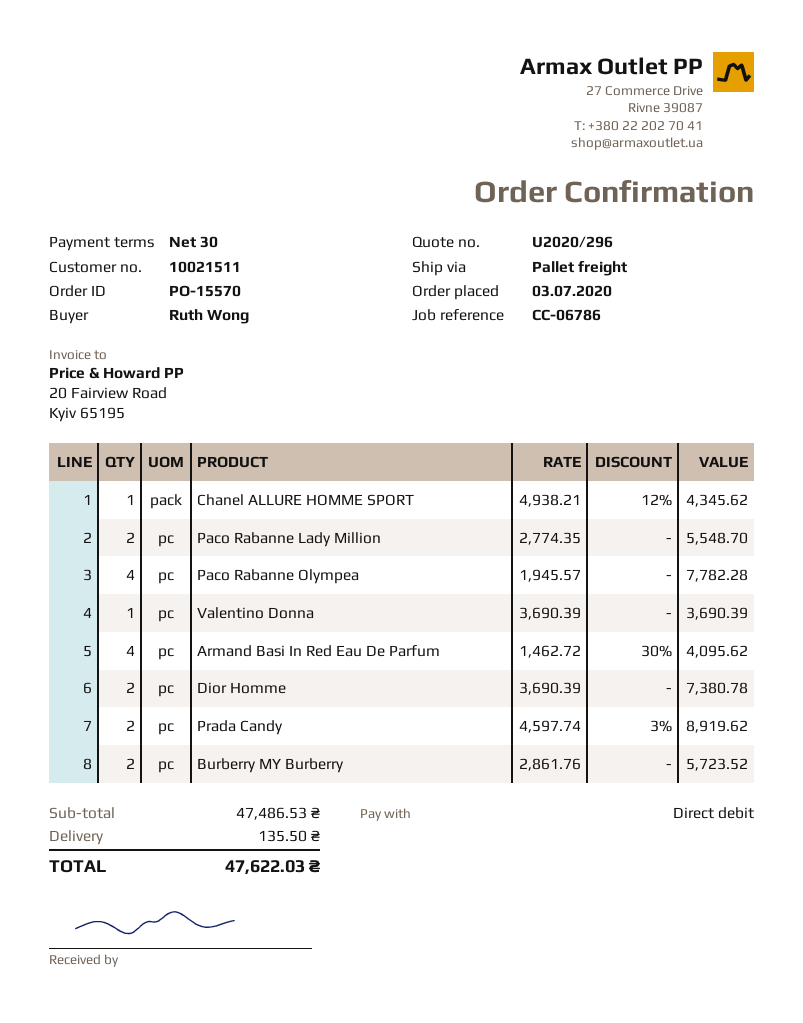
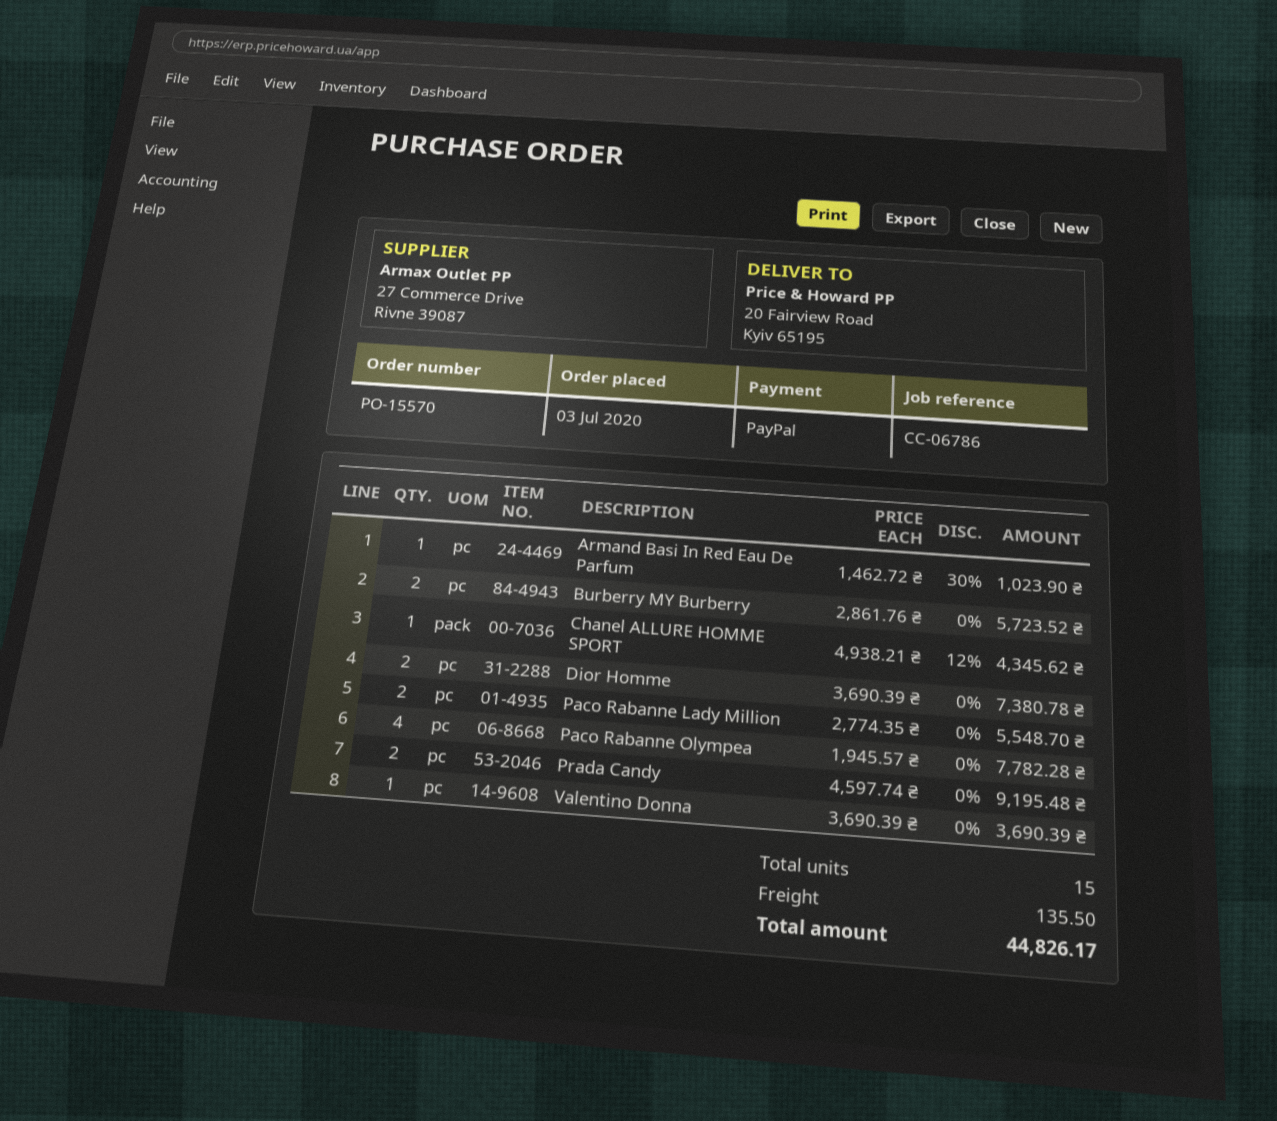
payment method: direct debit -> PayPal
Armand Basi In Red Eau De Parfum: 4 x 1462.72 - 30% = 4095.62 -> 1 x 1462.72 - 30% = 1023.90
Prada Candy: 2 x 4597.74 - 3% = 8919.62 -> 2 x 4597.74 = 9195.48
total: 47622.03 -> 44826.17

